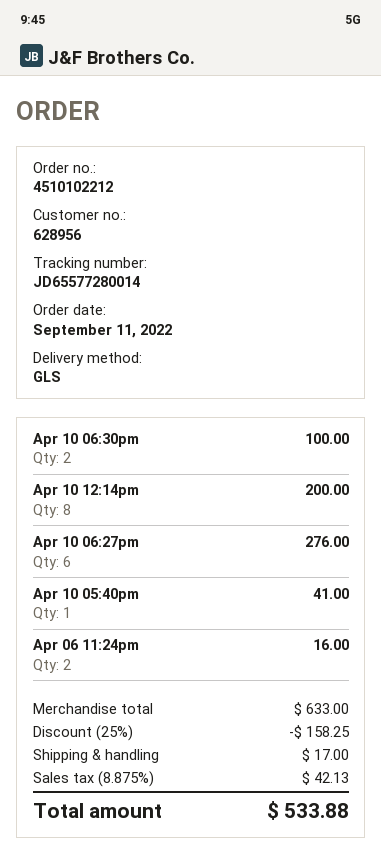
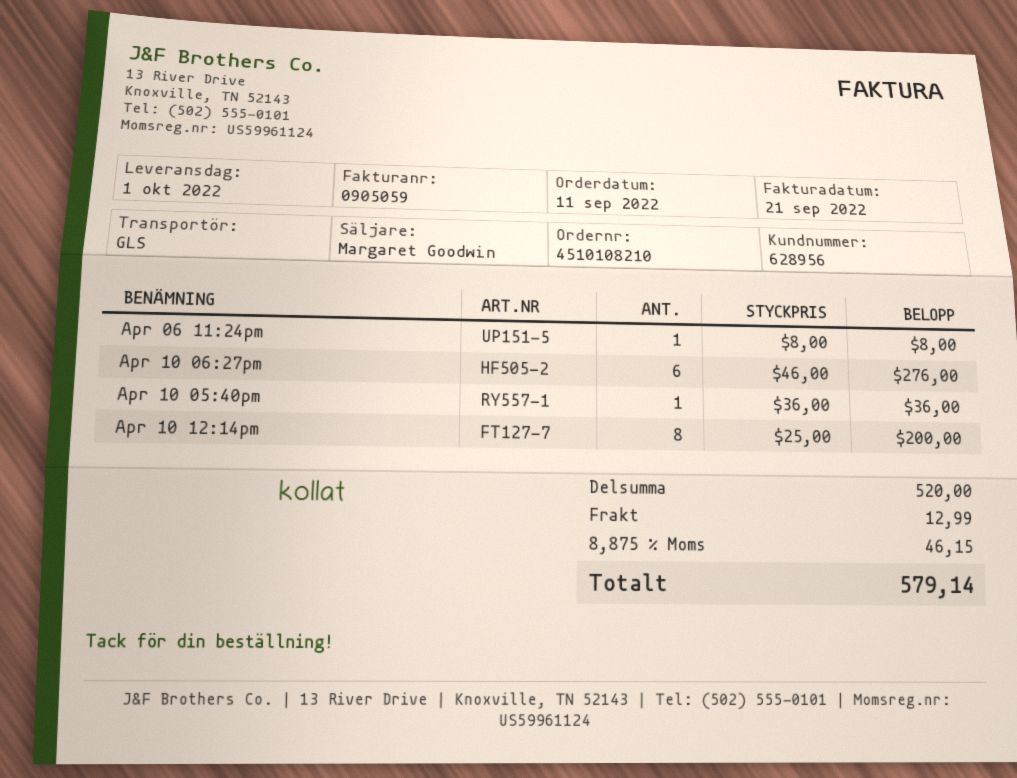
order number: 4510102212 -> 4510108210
Apr 10 06:30pm: 2 for 100.00 -> none
Apr 10 05:40pm: 1 for 41.00 -> 1 for 36.00
Apr 06 11:24pm: 2 for 16.00 -> 1 for 8.00
subtotal: 633.00 -> 520.00
discount: 25% = 158.25 -> none
shipping: 17.00 -> 12.99
tax: 8.875% = 42.13 -> 8.875% = 46.15
total: 533.88 -> 579.14

